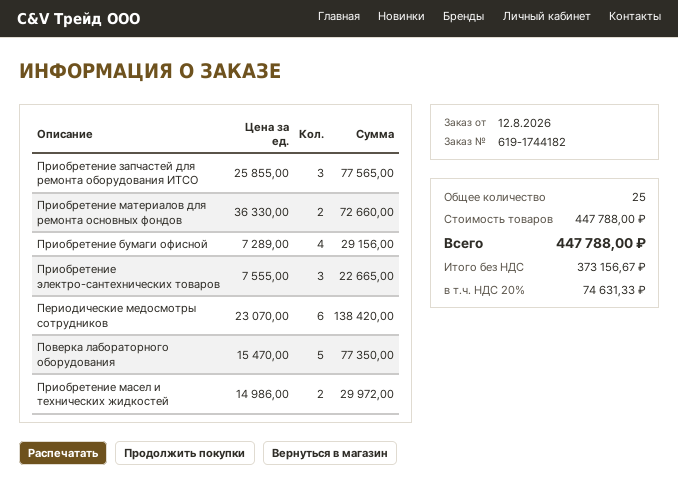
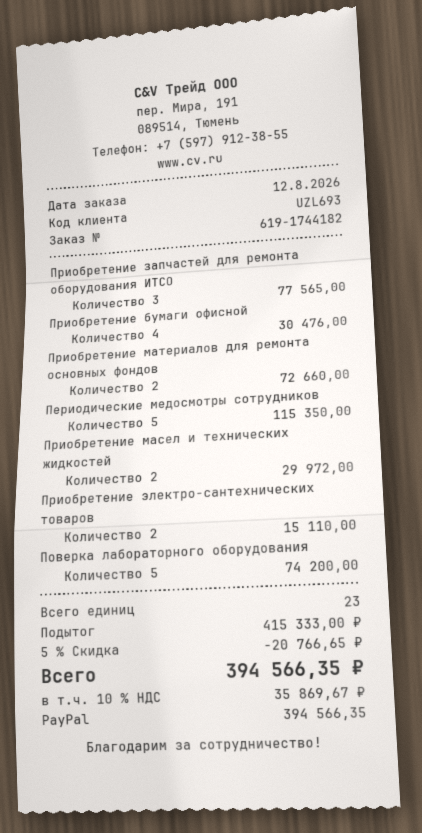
Приобретение бумаги офисной: 4 for 29156.00 -> 4 for 30476.00
Приобретение электро-сантехнических товаров: 3 for 22665.00 -> 2 for 15110.00
Периодические медосмотры сотрудников: 6 for 138420.00 -> 5 for 115350.00
Поверка лабораторного оборудования: 5 for 77350.00 -> 5 for 74200.00
total quantity: 25 -> 23
subtotal: 447788.00 -> 415333.00
discount: none -> 5% = 20766.65
tax: 20% = 74631.33 -> 10% = 35869.67
total: 447788.00 -> 394566.35

